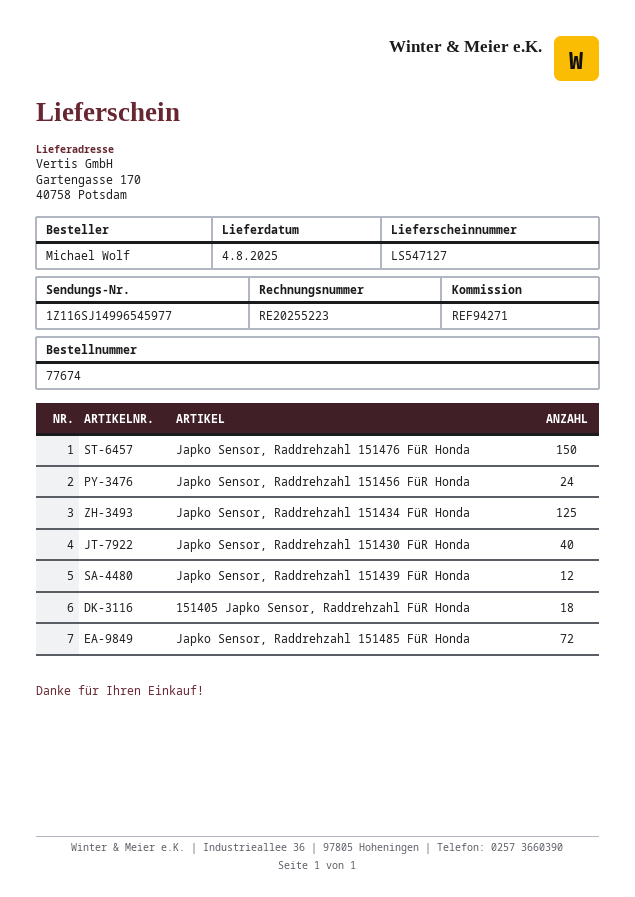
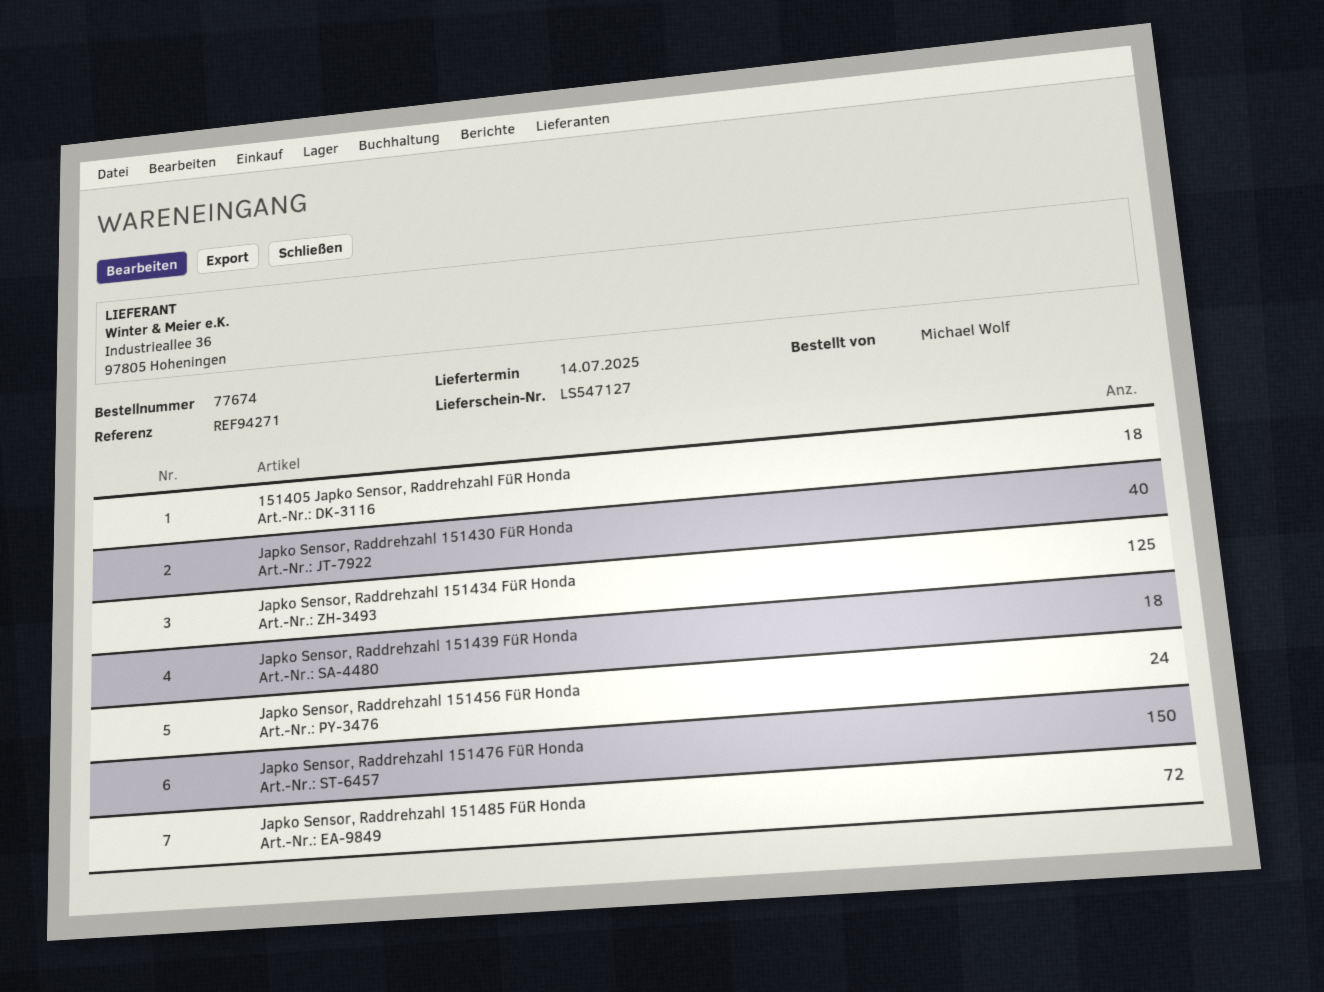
delivery date: 2025-08-04 -> 2025-07-14
Japko Sensor, Raddrehzahl 151439 FüR Honda: 12 -> 18

